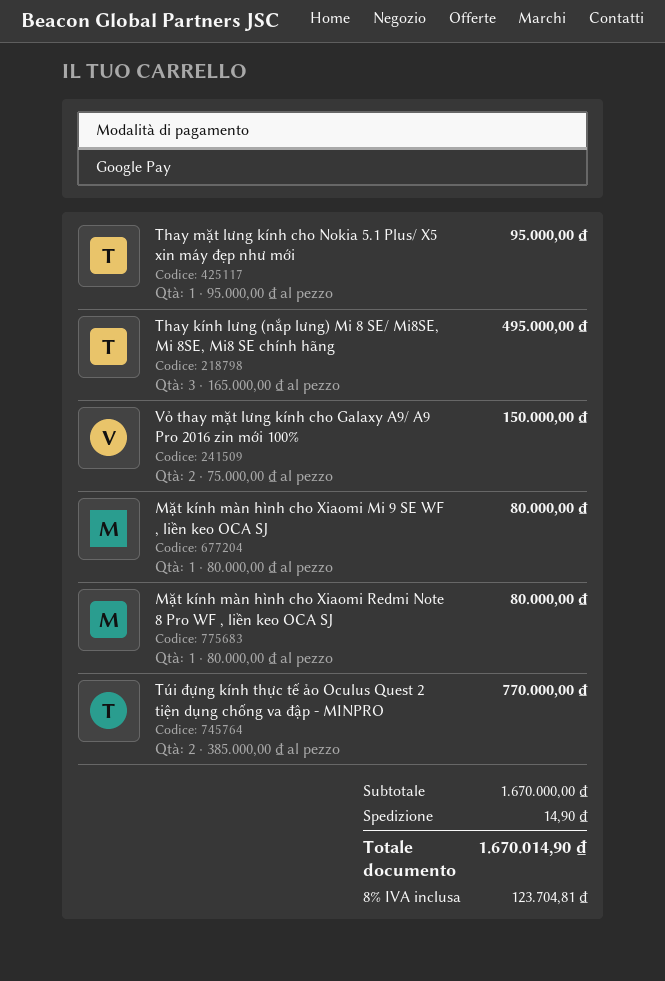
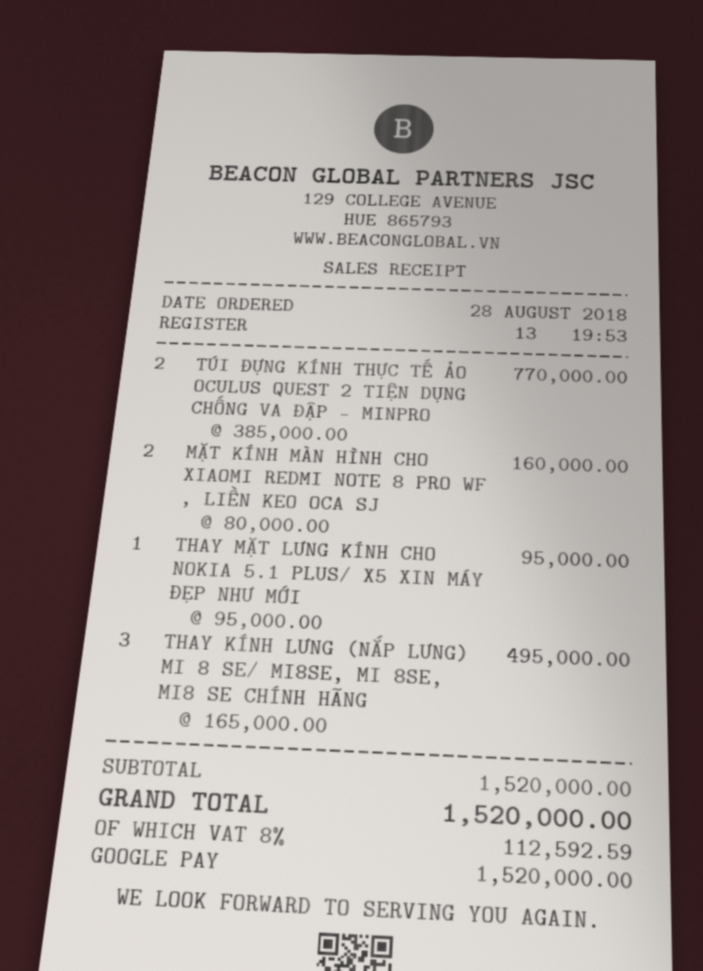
Vỏ thay mặt lưng kính cho Galaxy A9/ A9 Pro 2016 zin mới 100%: 2 x 75000.00 = 150000.00 -> none
Mặt kính màn hình cho Xiaomi Mi 9 SE WF , liền keo OCA SJ: 1 x 80000.00 = 80000.00 -> none
Mặt kính màn hình cho Xiaomi Redmi Note 8 Pro WF , liền keo OCA SJ: 1 x 80000.00 = 80000.00 -> 2 x 80000.00 = 160000.00
subtotal: 1670000.00 -> 1520000.00
shipping: 14.90 -> none
tax: 8% = 123704.81 -> 8% = 112592.59
total: 1670014.90 -> 1520000.00

